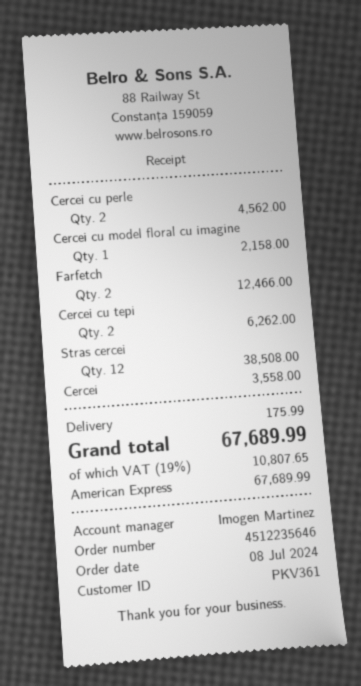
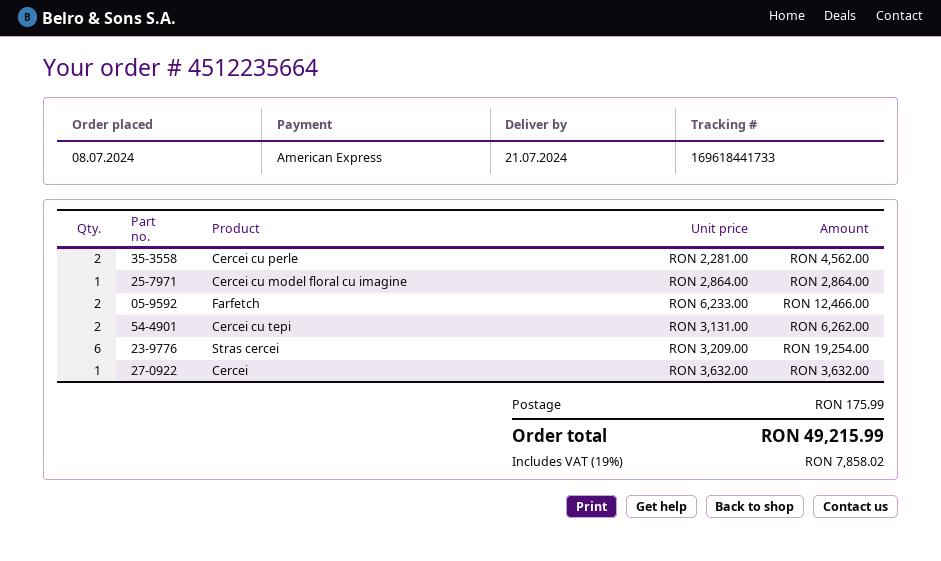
order number: 4512235646 -> 4512235664
Cercei cu model floral cu imagine: 1 for 2158.00 -> 1 for 2864.00
Stras cercei: 12 for 38508.00 -> 6 for 19254.00
Cercei: 1 for 3558.00 -> 1 for 3632.00
tax: 19% = 10807.65 -> 19% = 7858.02
total: 67689.99 -> 49215.99

